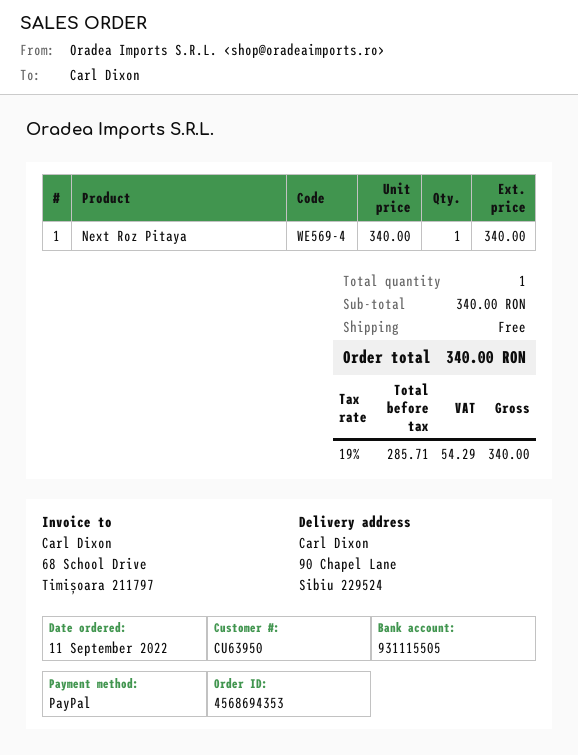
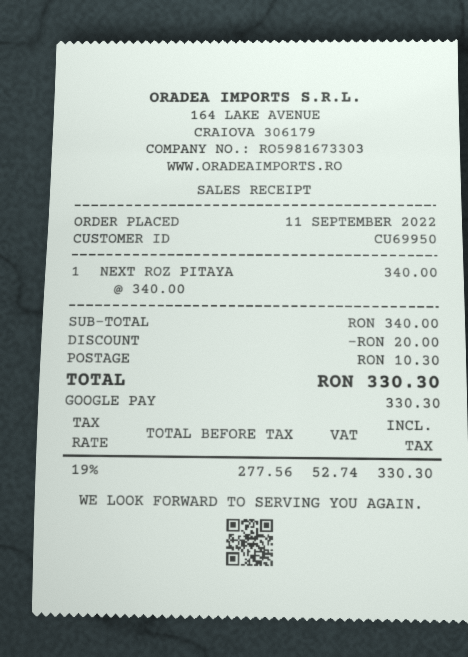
customer number: CU63950 -> CU69950
payment method: PayPal -> Google Pay
discount: none -> 20.00
shipping: 0.00 -> 10.30
net: 285.71 -> 277.56
tax: 19% = 54.29 -> 19% = 52.74
total: 340.00 -> 330.30

